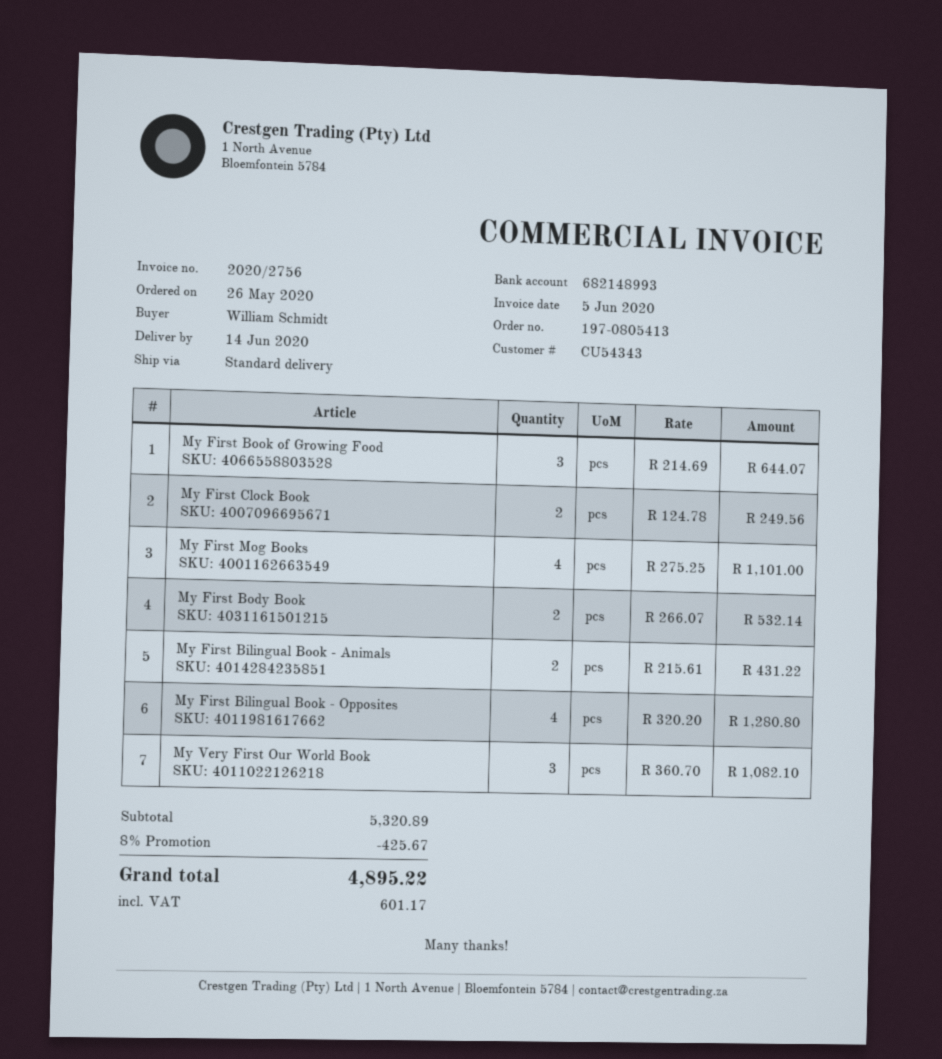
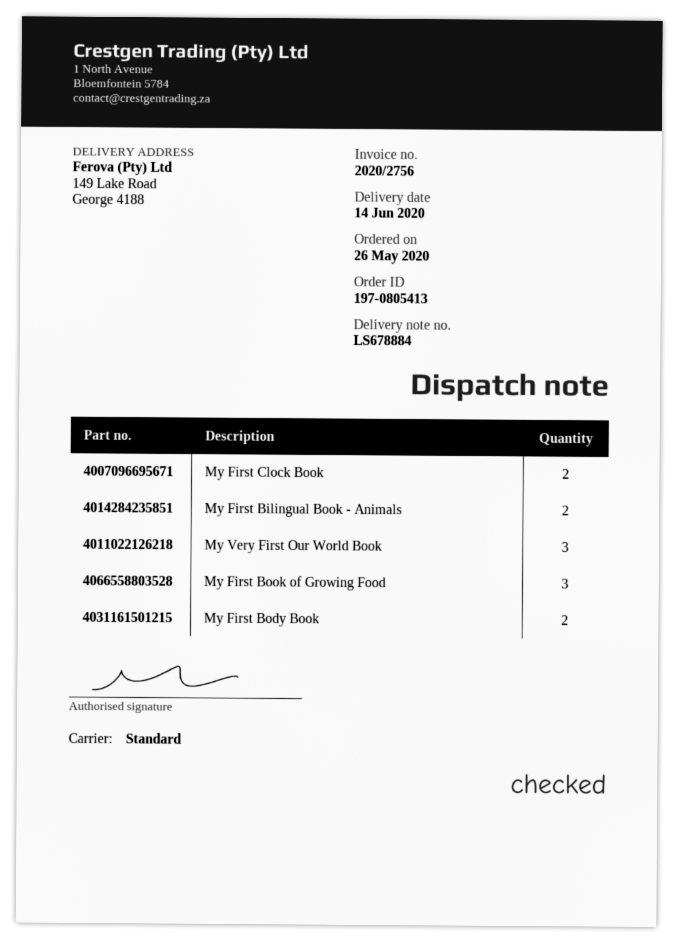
My First Mog Books: 4 -> none
My First Bilingual Book - Opposites: 4 -> none

